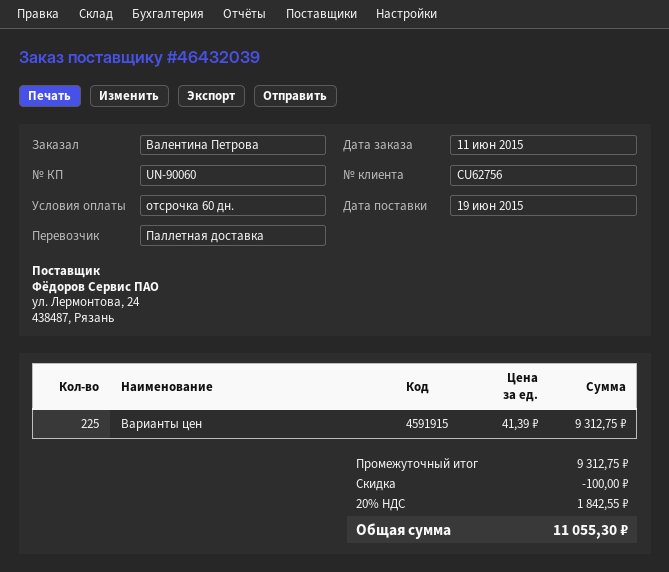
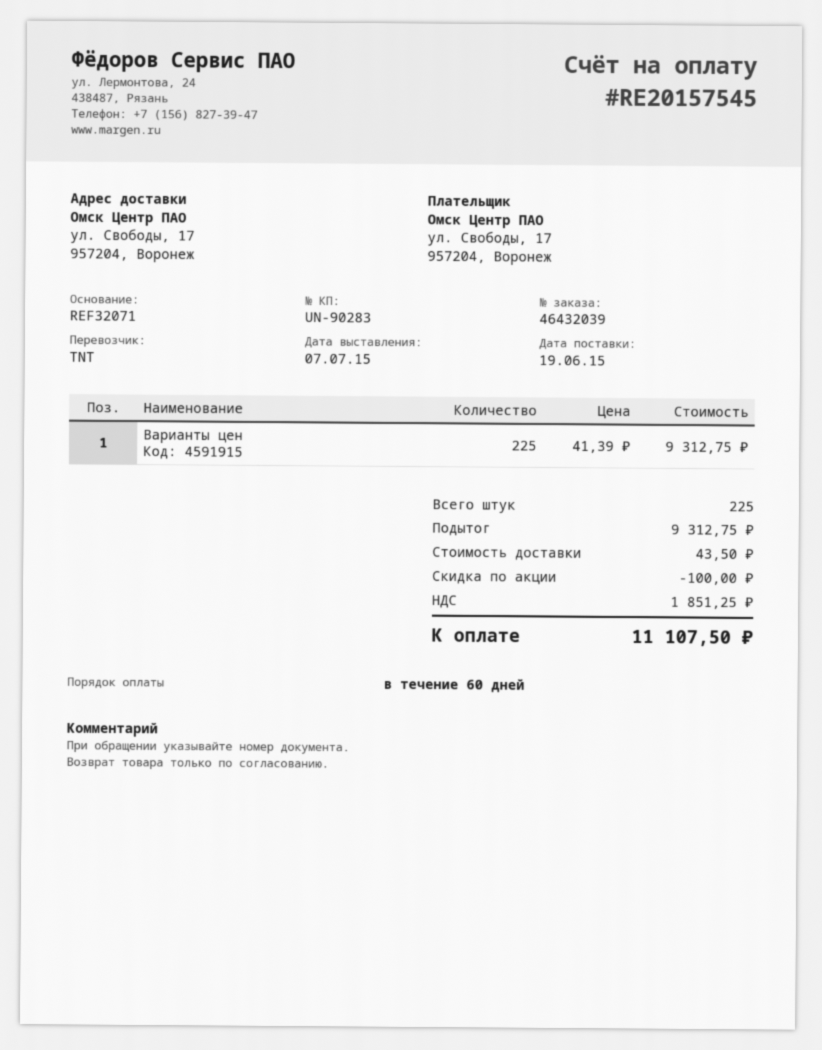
quote number: UN-90060 -> UN-90283
shipping method: pallet freight -> TNT
shipping: none -> 43.50
tax: 1842.55 -> 1851.25
total: 11055.30 -> 11107.50

